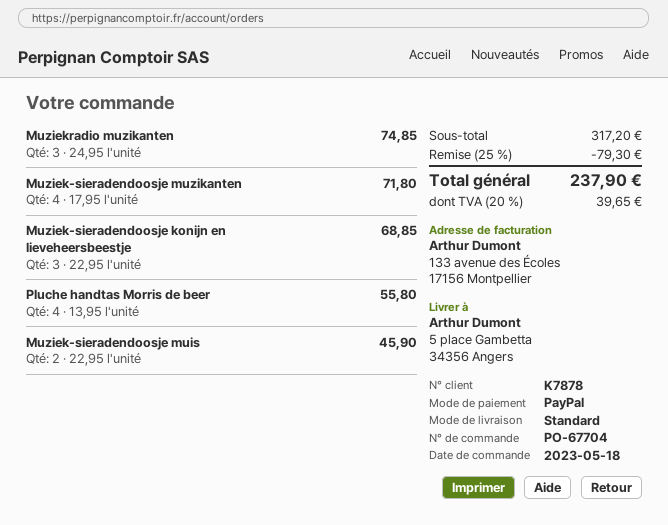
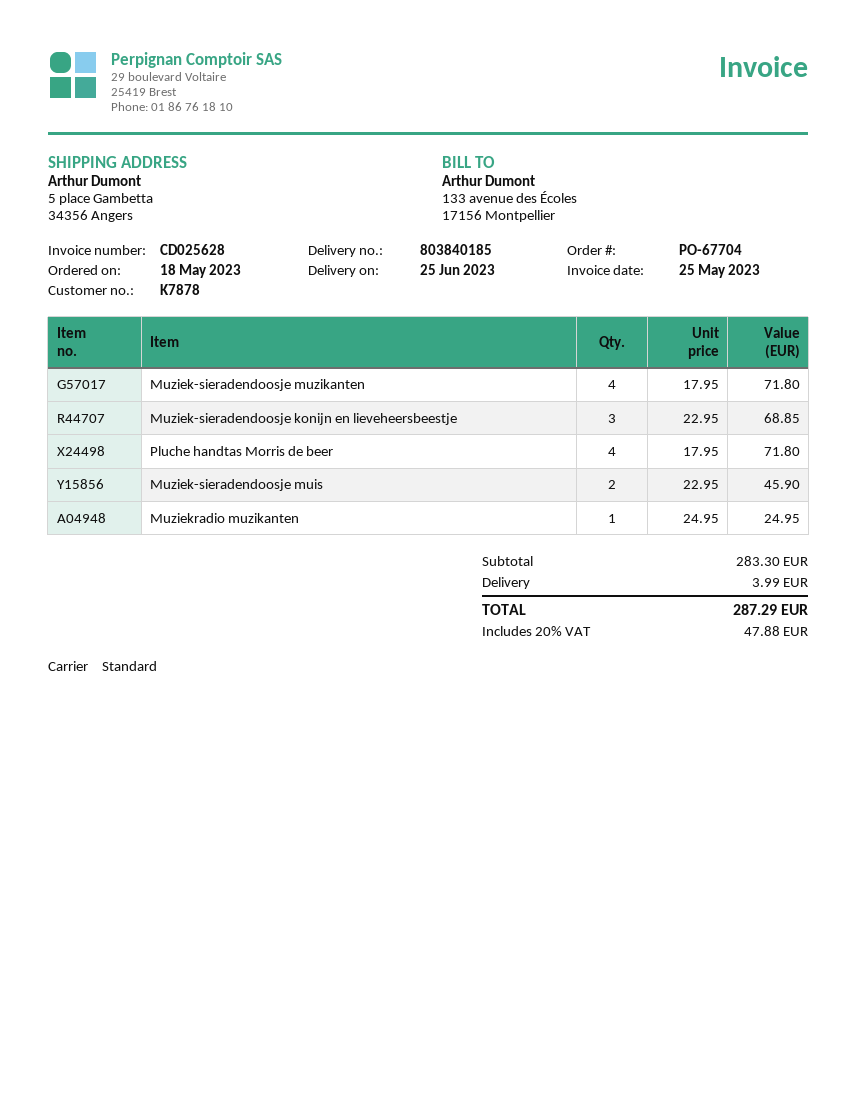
Muziekradio muzikanten: 3 x 24.95 = 74.85 -> 1 x 24.95 = 24.95
Pluche handtas Morris de beer: 4 x 13.95 = 55.80 -> 4 x 17.95 = 71.80
subtotal: 317.20 -> 283.30
discount: 25% = 79.30 -> none
shipping: none -> 3.99
tax: 20% = 39.65 -> 20% = 47.88
total: 237.90 -> 287.29

